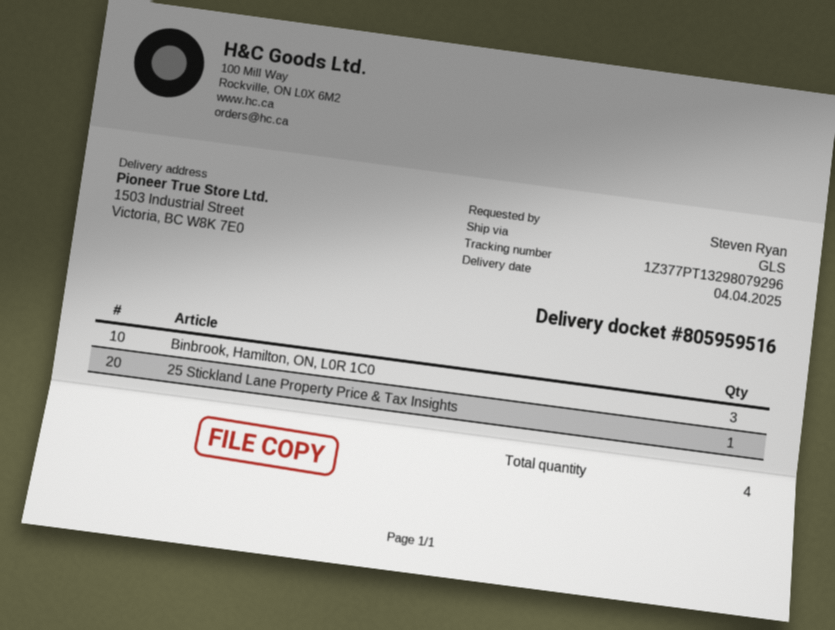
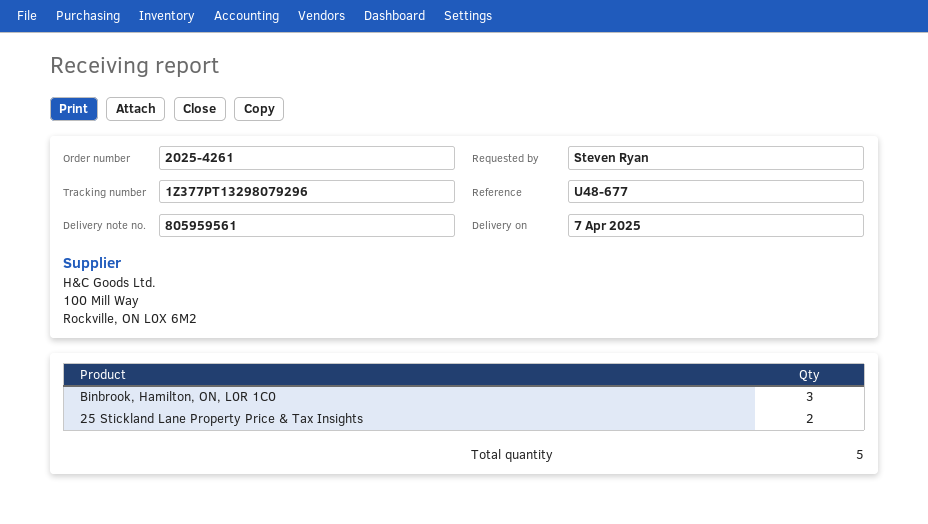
delivery note number: 805959516 -> 805959561
delivery date: 2025-04-04 -> 2025-04-07
25 Stickland Lane Property Price & Tax Insights: 1 -> 2
total quantity: 4 -> 5

